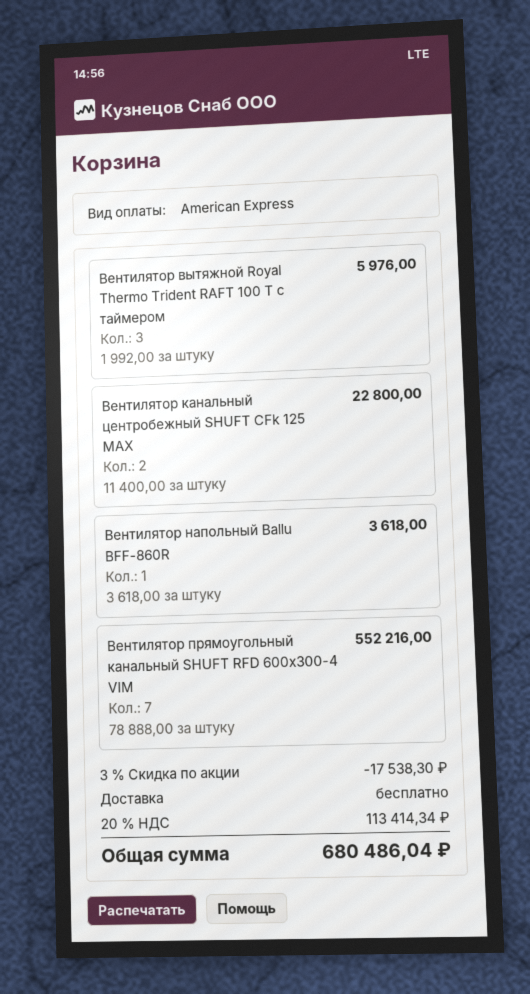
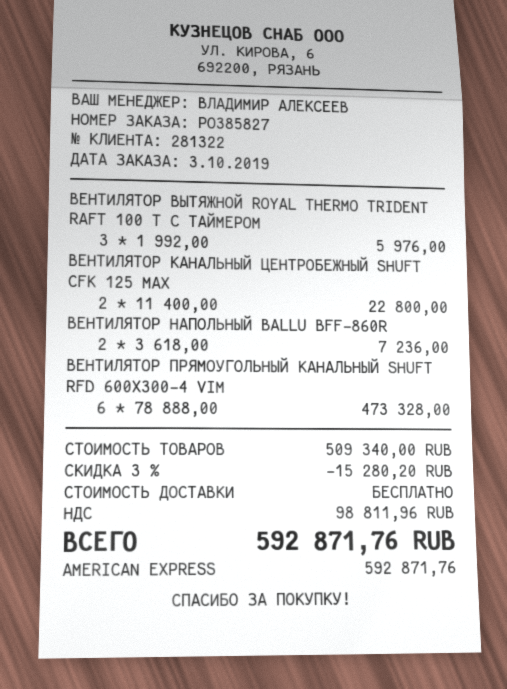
Вентилятор напольный Ballu BFF-860R: 1 x 3618.00 = 3618.00 -> 2 x 3618.00 = 7236.00
Вентилятор прямоугольный канальный SHUFT RFD 600х300-4 VIM: 7 x 78888.00 = 552216.00 -> 6 x 78888.00 = 473328.00
discount: 3% = 17538.30 -> 3% = 15280.20
tax: 113414.34 -> 98811.96
total: 680486.04 -> 592871.76

